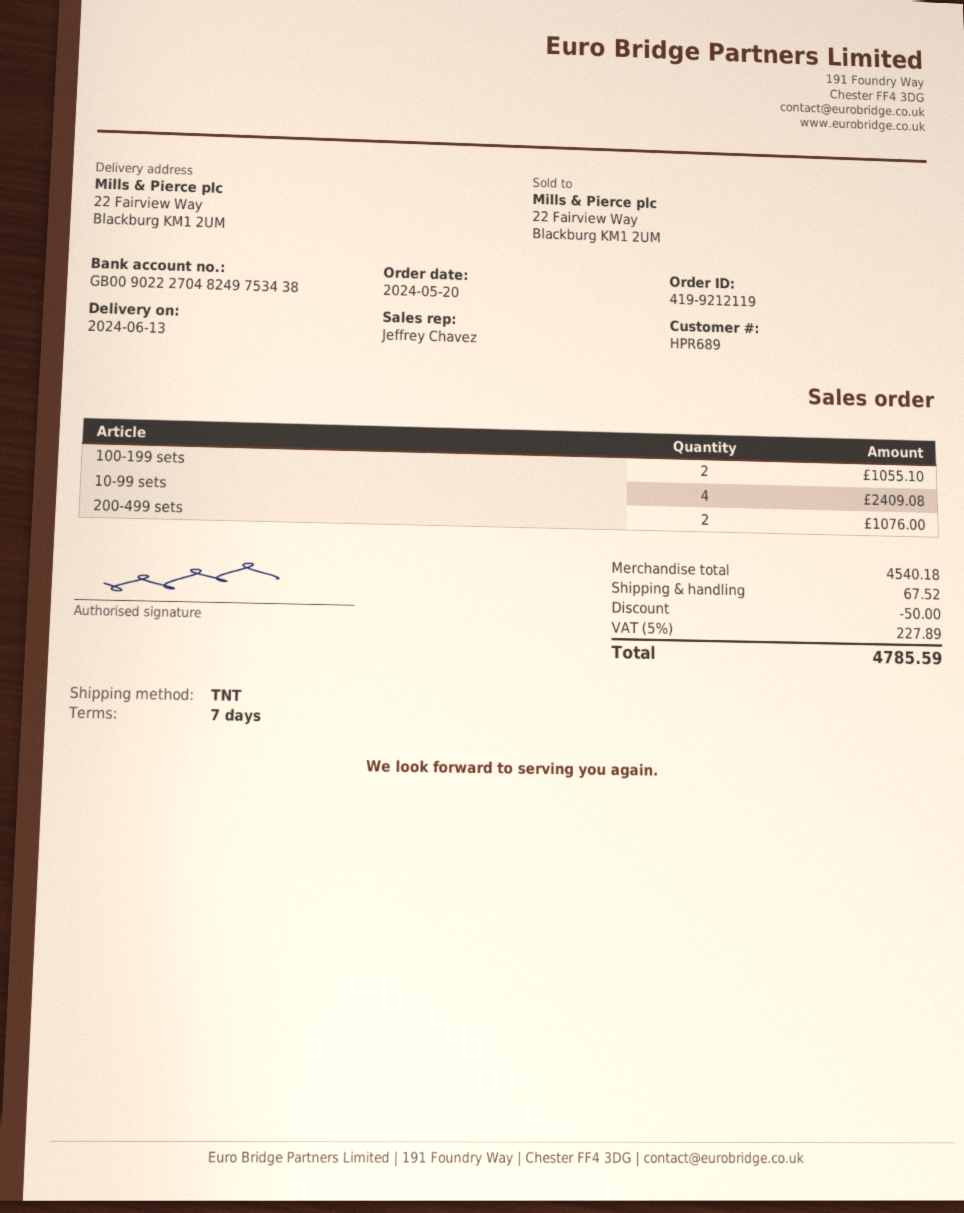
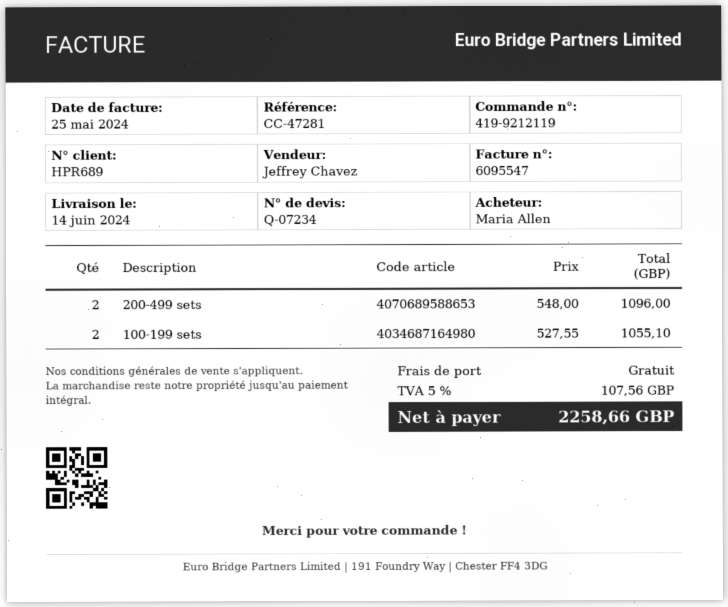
delivery date: 2024-06-13 -> 2024-06-14
10-99 sets: 4 for 2409.08 -> none
200-499 sets: 2 for 1076.00 -> 2 for 1096.00
discount: 50.00 -> none
shipping: 67.52 -> 0.00
tax: 5% = 227.89 -> 5% = 107.56
total: 4785.59 -> 2258.66

